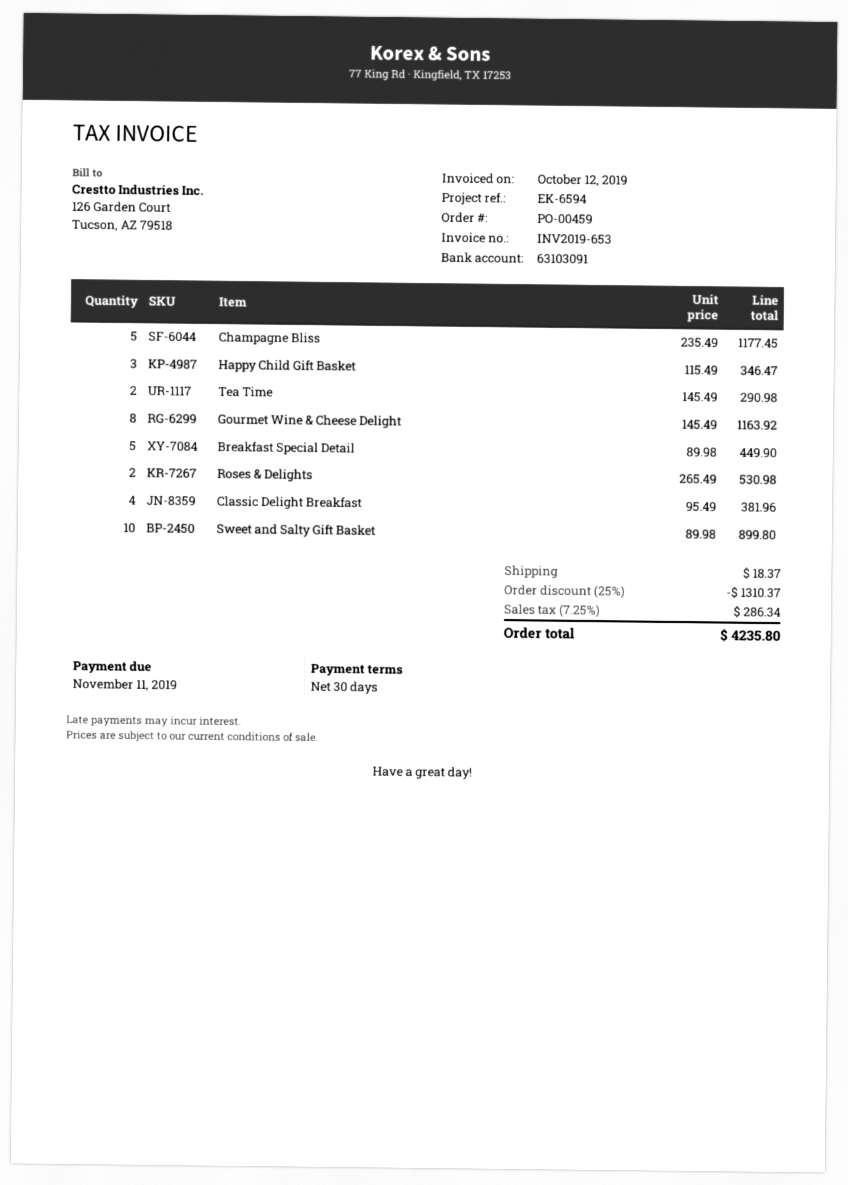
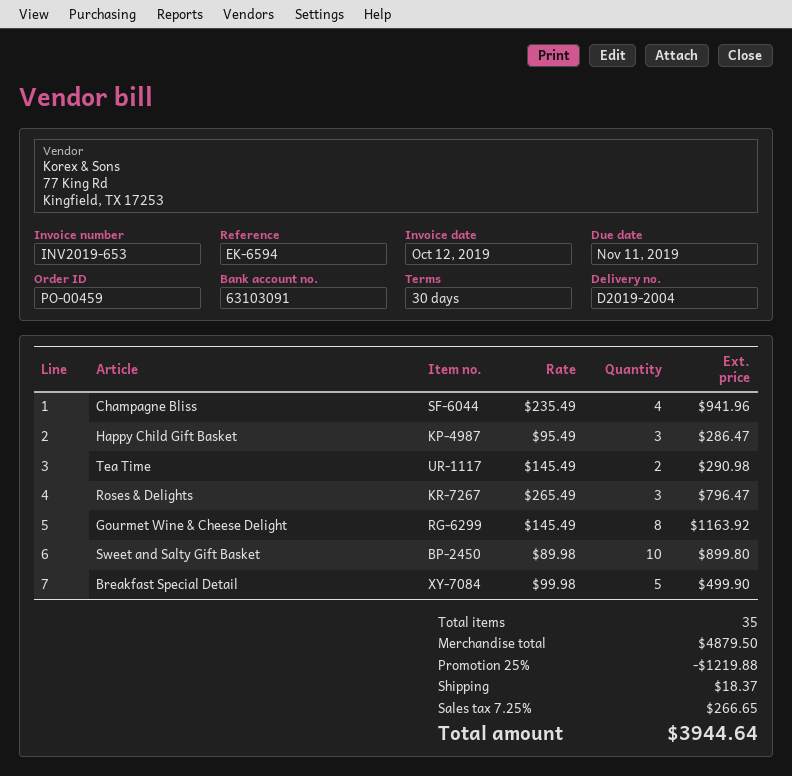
Champagne Bliss: 5 x 235.49 = 1177.45 -> 4 x 235.49 = 941.96
Happy Child Gift Basket: 3 x 115.49 = 346.47 -> 3 x 95.49 = 286.47
Breakfast Special Detail: 5 x 89.98 = 449.90 -> 5 x 99.98 = 499.90
Roses & Delights: 2 x 265.49 = 530.98 -> 3 x 265.49 = 796.47
Classic Delight Breakfast: 4 x 95.49 = 381.96 -> none
discount: 25% = 1310.37 -> 25% = 1219.88
tax: 7.25% = 286.34 -> 7.25% = 266.65
total: 4235.80 -> 3944.64

